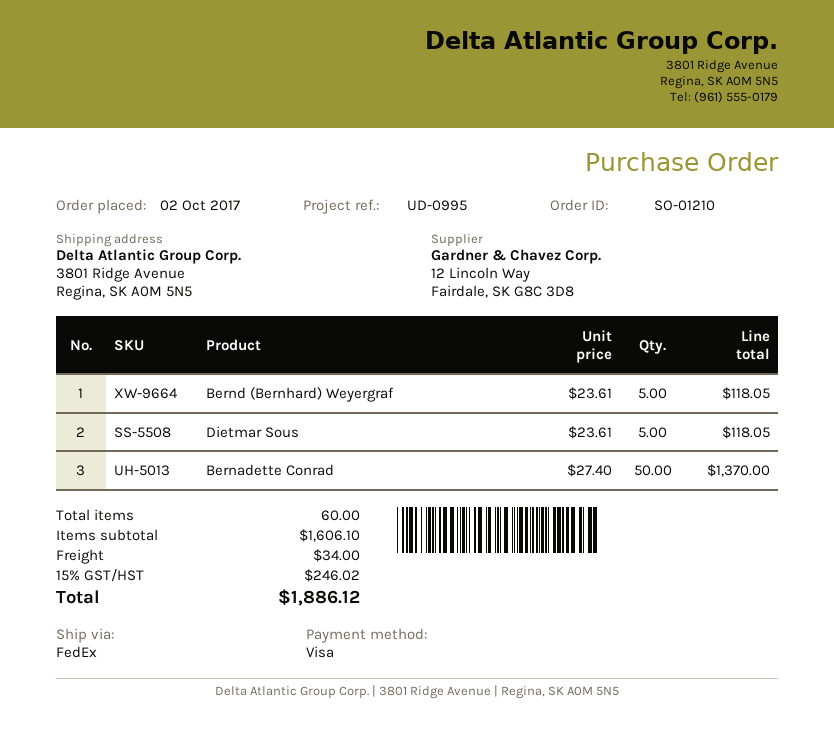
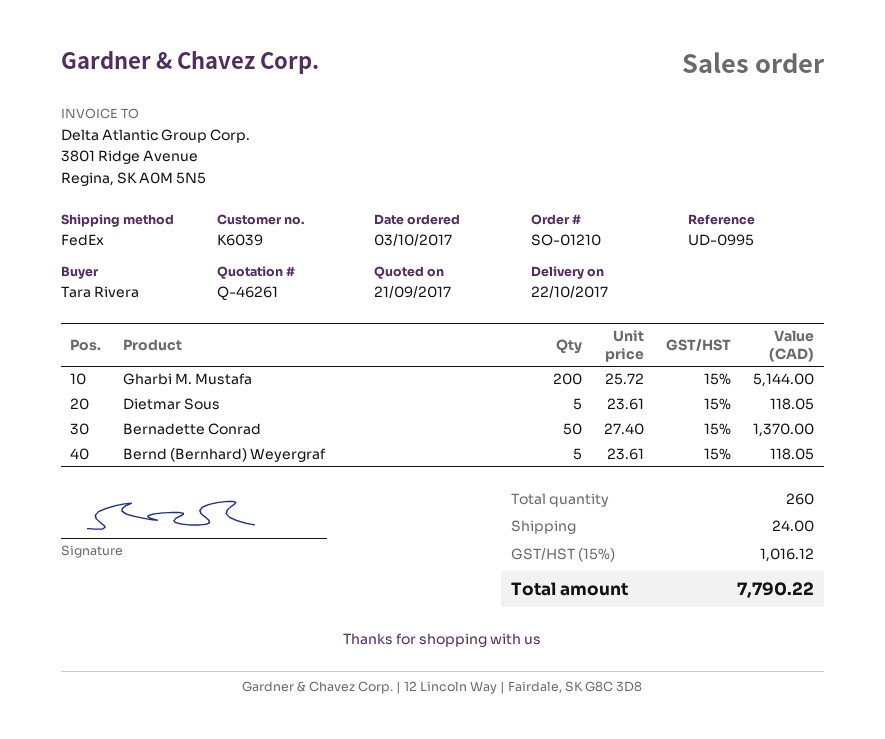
order date: 2017-10-02 -> 2017-10-03
Gharbi M. Mustafa: none -> 200 x 25.72 = 5144.00
total quantity: 60 -> 260
shipping: 34.00 -> 24.00
tax: 15% = 246.02 -> 15% = 1016.12
total: 1886.12 -> 7790.22

